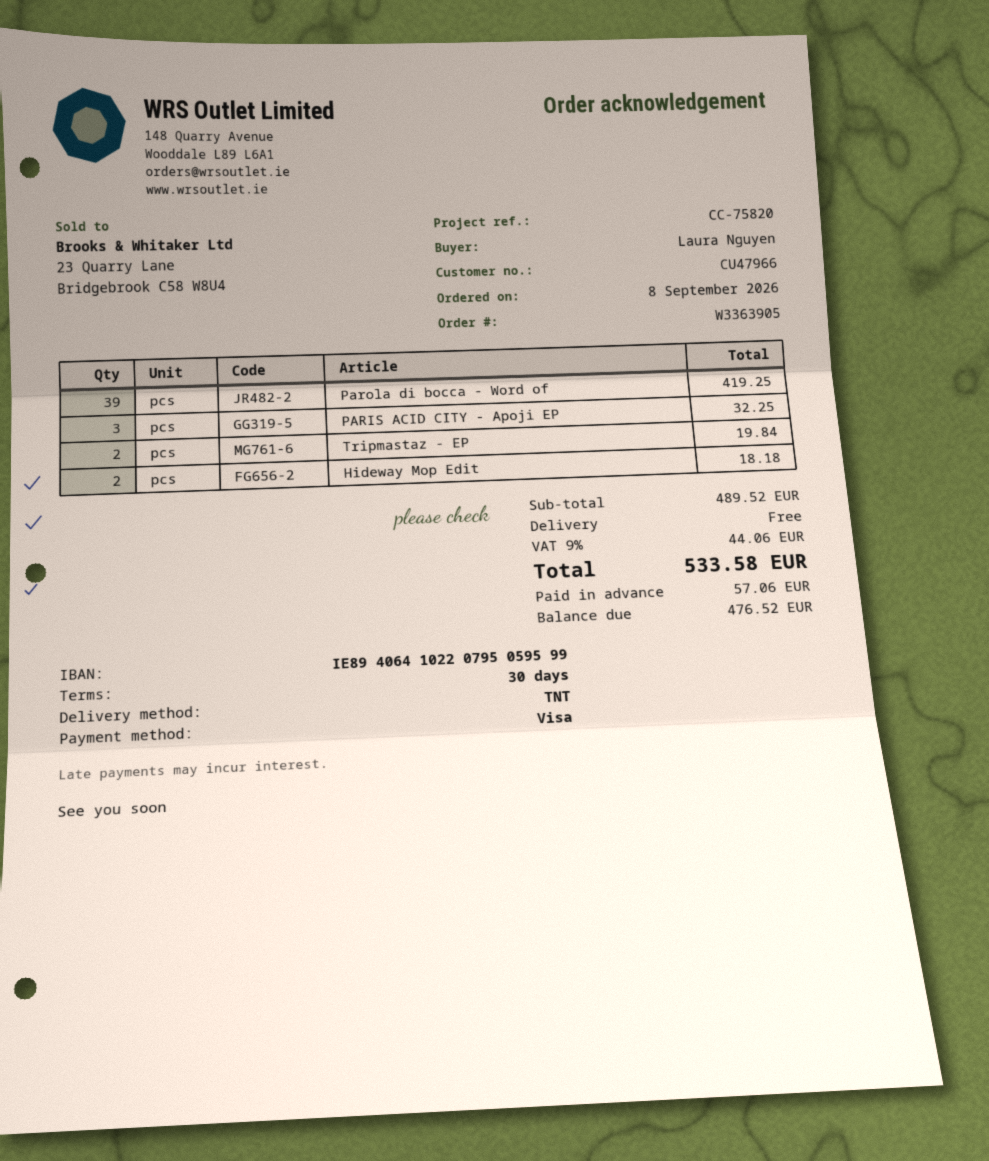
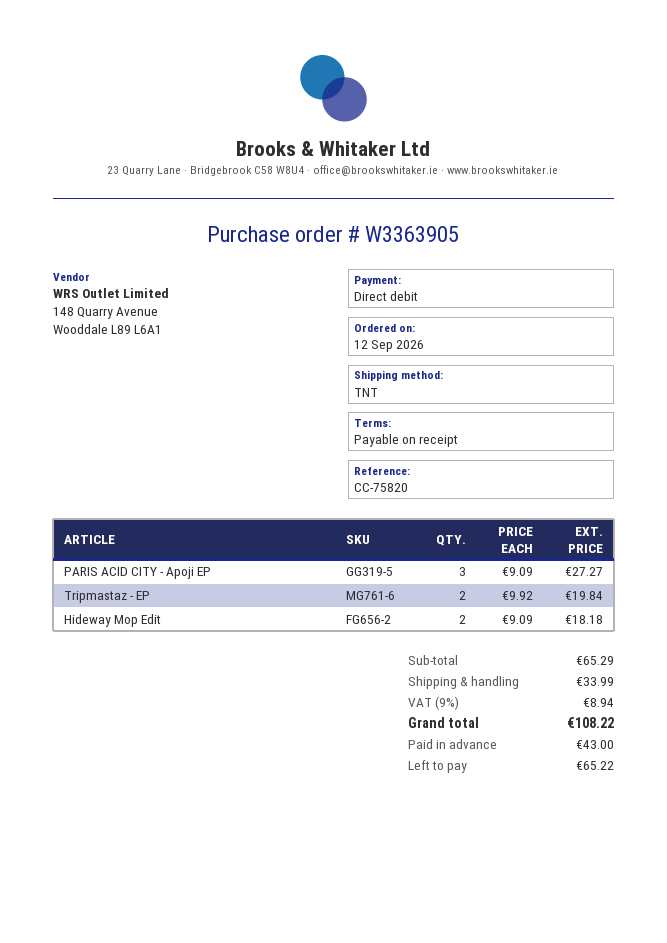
order date: 2026-09-08 -> 2026-09-12
payment terms: 30 days -> on receipt
payment method: Visa -> direct debit
Parola di bocca - Word of: 39 for 419.25 -> none
PARIS ACID CITY - Apoji EP: 3 for 32.25 -> 3 for 27.27
subtotal: 489.52 -> 65.29
shipping: 0.00 -> 33.99
tax: 9% = 44.06 -> 9% = 8.94
total: 533.58 -> 108.22
deposit: 57.06 -> 43.00
balance: 476.52 -> 65.22

